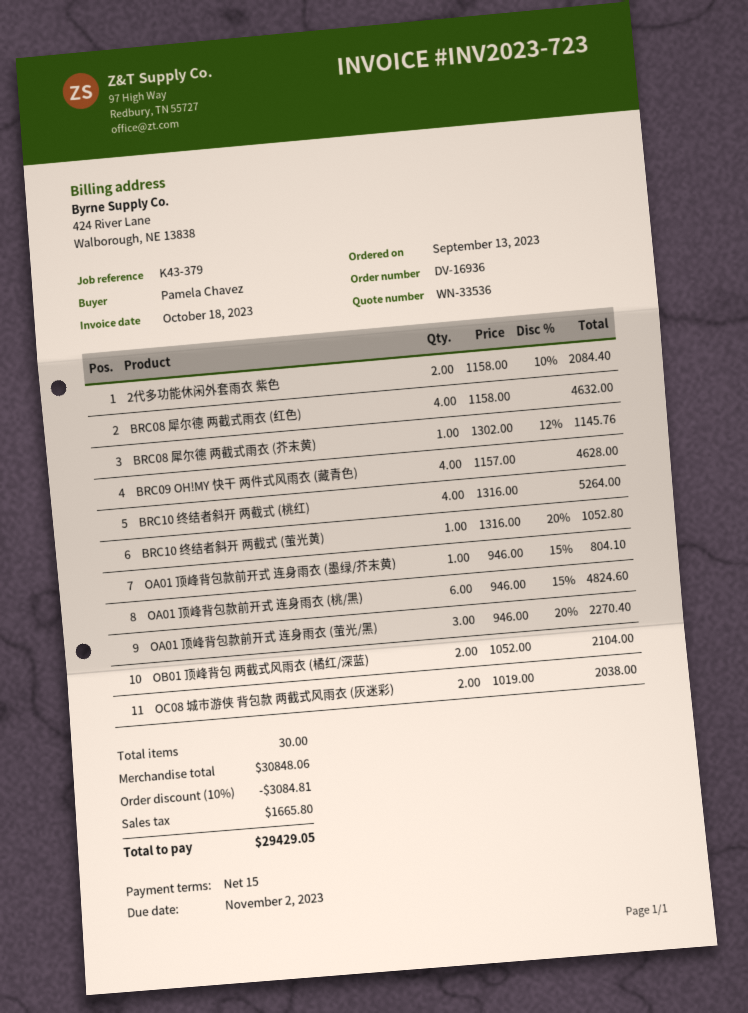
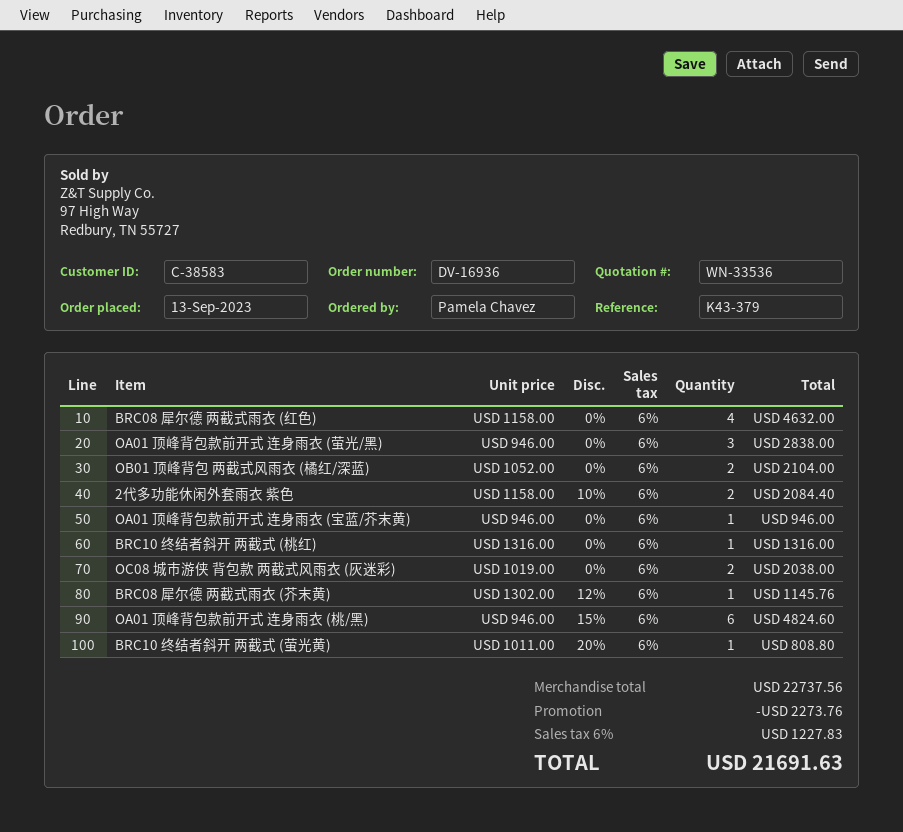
BRC09 OH!MY 快干 两件式风雨衣 (藏青色): 4 x 1157.00 = 4628.00 -> none
BRC10 终结者斜开 两截式 (桃红): 4 x 1316.00 = 5264.00 -> 1 x 1316.00 = 1316.00
BRC10 终结者斜开 两截式 (萤光黄): 1 x 1316.00 - 20% = 1052.80 -> 1 x 1011.00 - 20% = 808.80
OA01 顶峰背包款前开式 连身雨衣 (墨绿/芥末黄): 1 x 946.00 - 15% = 804.10 -> none
OA01 顶峰背包款前开式 连身雨衣 (萤光/黑): 3 x 946.00 - 20% = 2270.40 -> 3 x 946.00 = 2838.00
OA01 顶峰背包款前开式 连身雨衣 (宝蓝/芥末黄): none -> 1 x 946.00 = 946.00
subtotal: 30848.06 -> 22737.56
discount: 3084.81 -> 2273.76
tax: 1665.80 -> 1227.83
total: 29429.05 -> 21691.63

